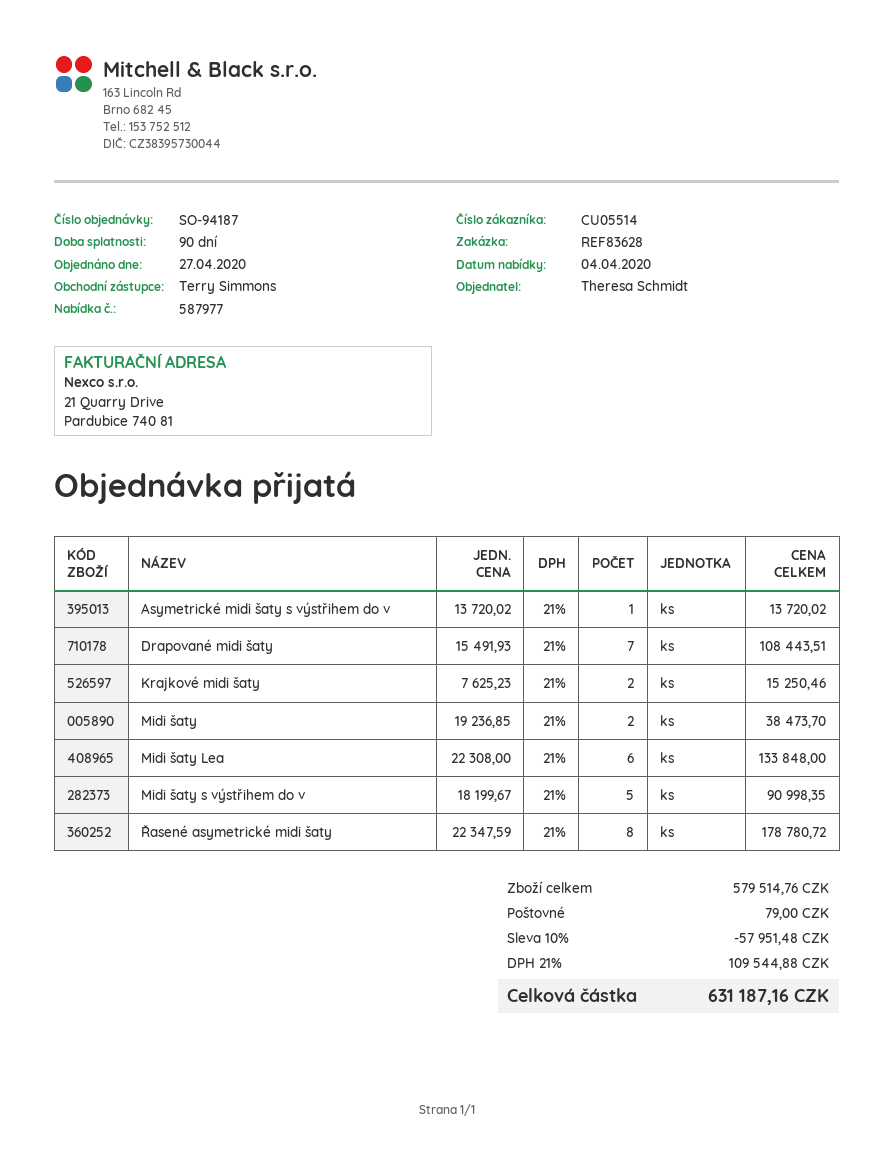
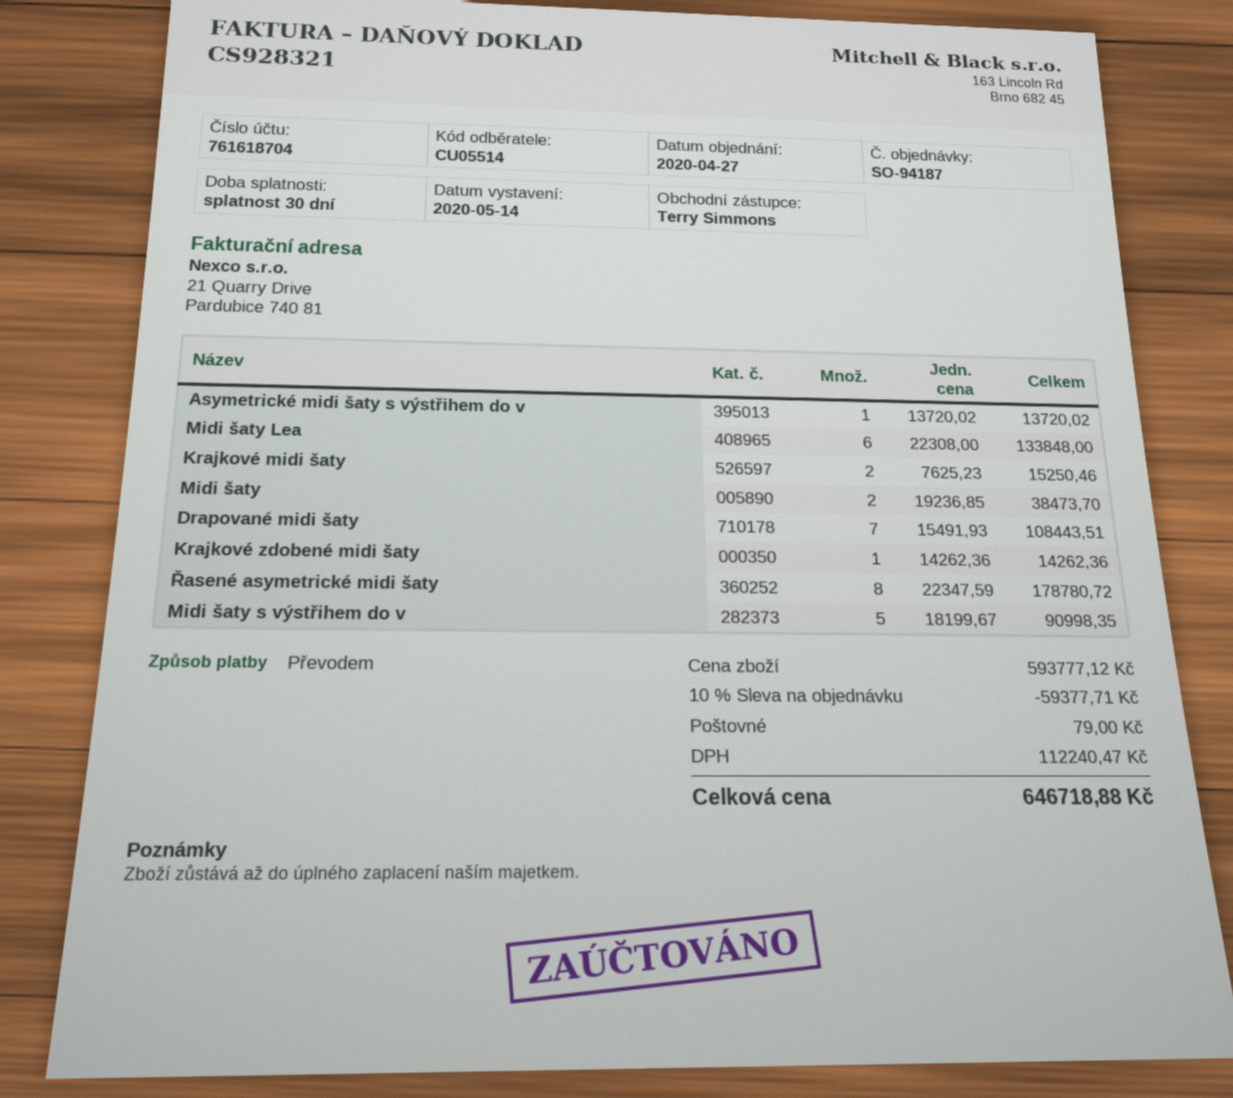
payment terms: 90 days -> 30 days
Krajkové zdobené midi šaty: none -> 1 x 14262.36 = 14262.36
subtotal: 579514.76 -> 593777.12
discount: 10% = 57951.48 -> 10% = 59377.71
tax: 109544.88 -> 112240.47
total: 631187.16 -> 646718.88

